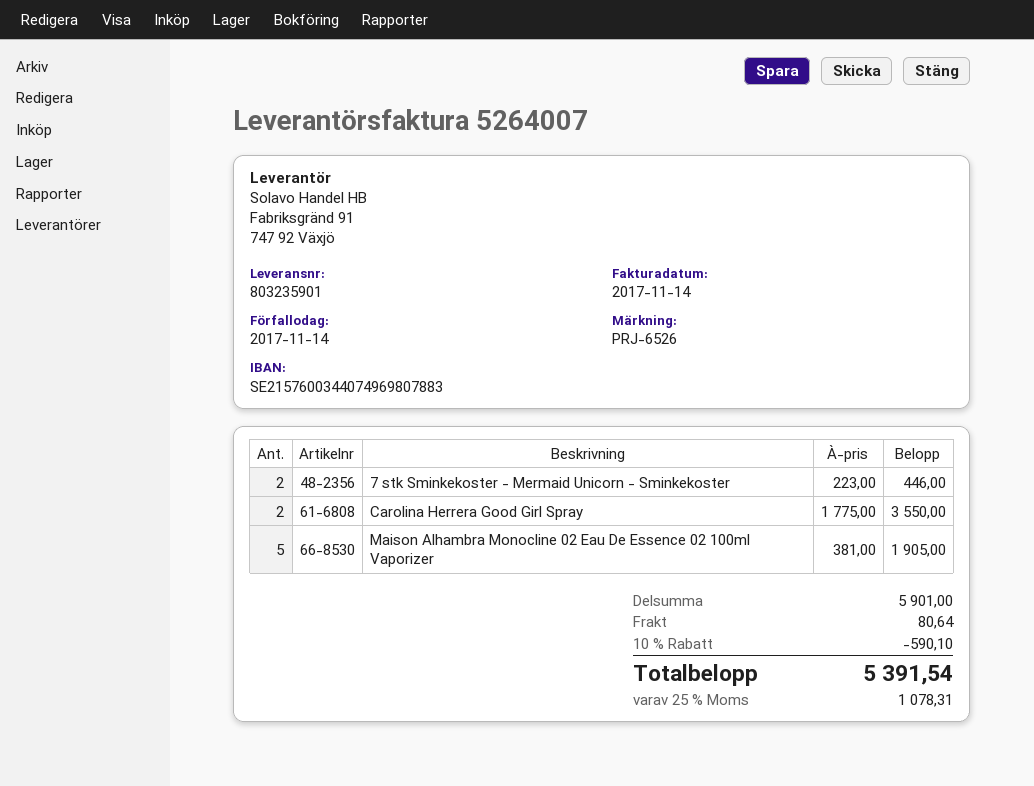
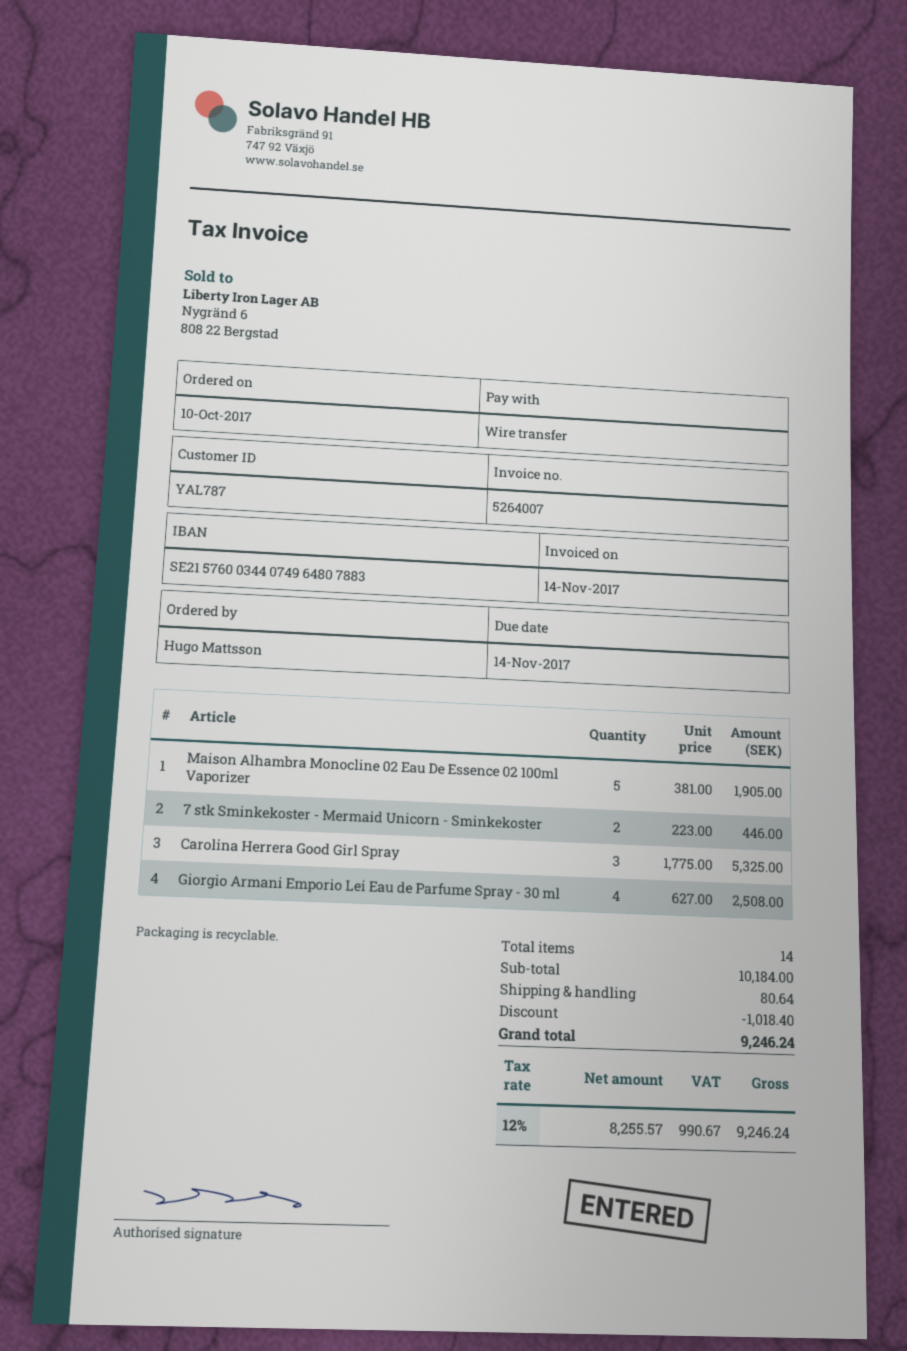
bank account: SE2157600344074969807883 -> SE2157600344074964807883
Carolina Herrera Good Girl Spray: 2 x 1775.00 = 3550.00 -> 3 x 1775.00 = 5325.00
Giorgio Armani Emporio Lei Eau de Parfume Spray - 30 ml: none -> 4 x 627.00 = 2508.00
subtotal: 5901.00 -> 10184.00
discount: 590.10 -> 1018.40
tax: 25% = 1078.31 -> 12% = 990.67
total: 5391.54 -> 9246.24

